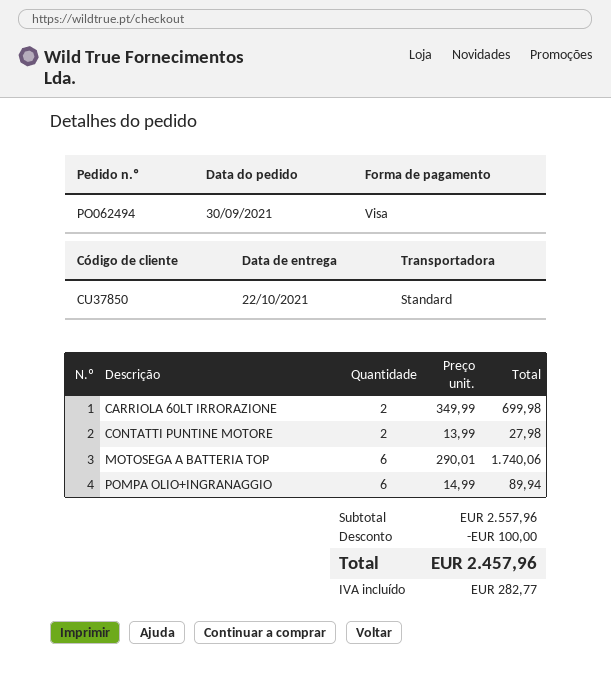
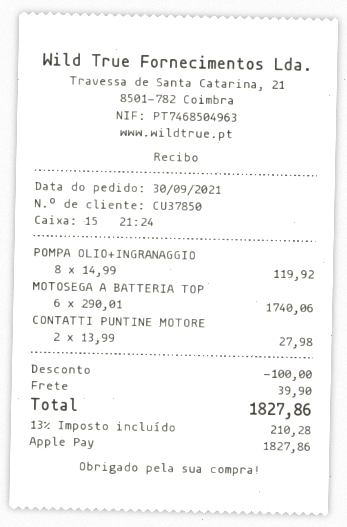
payment method: Visa -> Apple Pay
CARRIOLA 60LT IRRORAZIONE: 2 x 349.99 = 699.98 -> none
POMPA OLIO+INGRANAGGIO: 6 x 14.99 = 89.94 -> 8 x 14.99 = 119.92
shipping: none -> 39.90
tax: 282.77 -> 210.28
total: 2457.96 -> 1827.86

